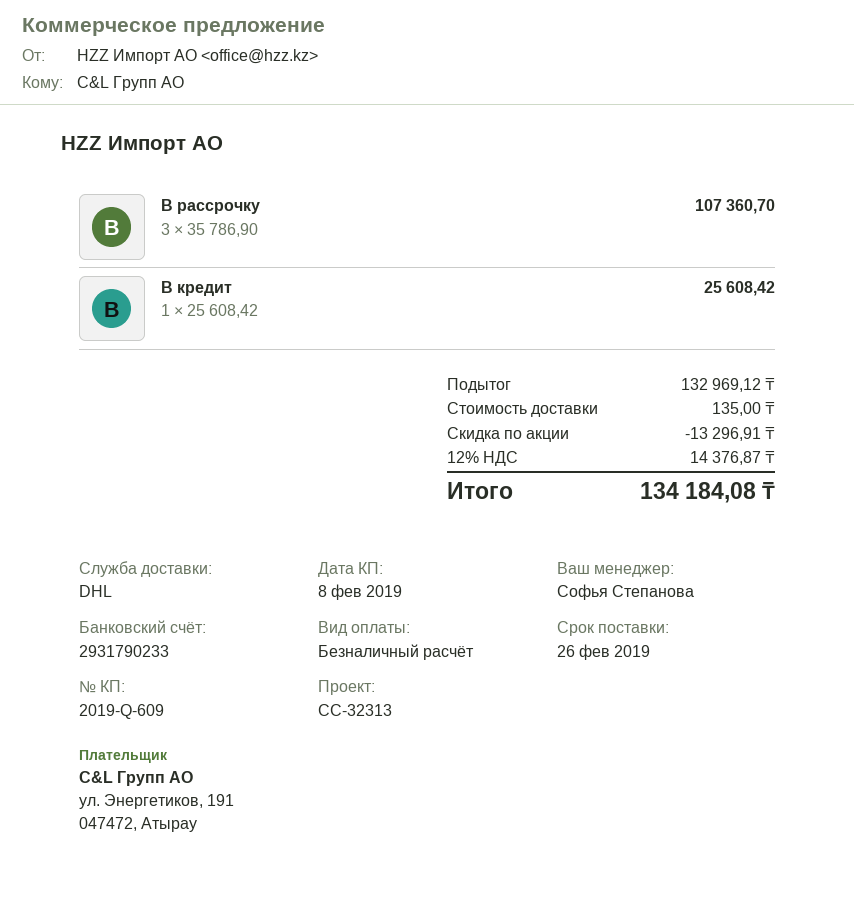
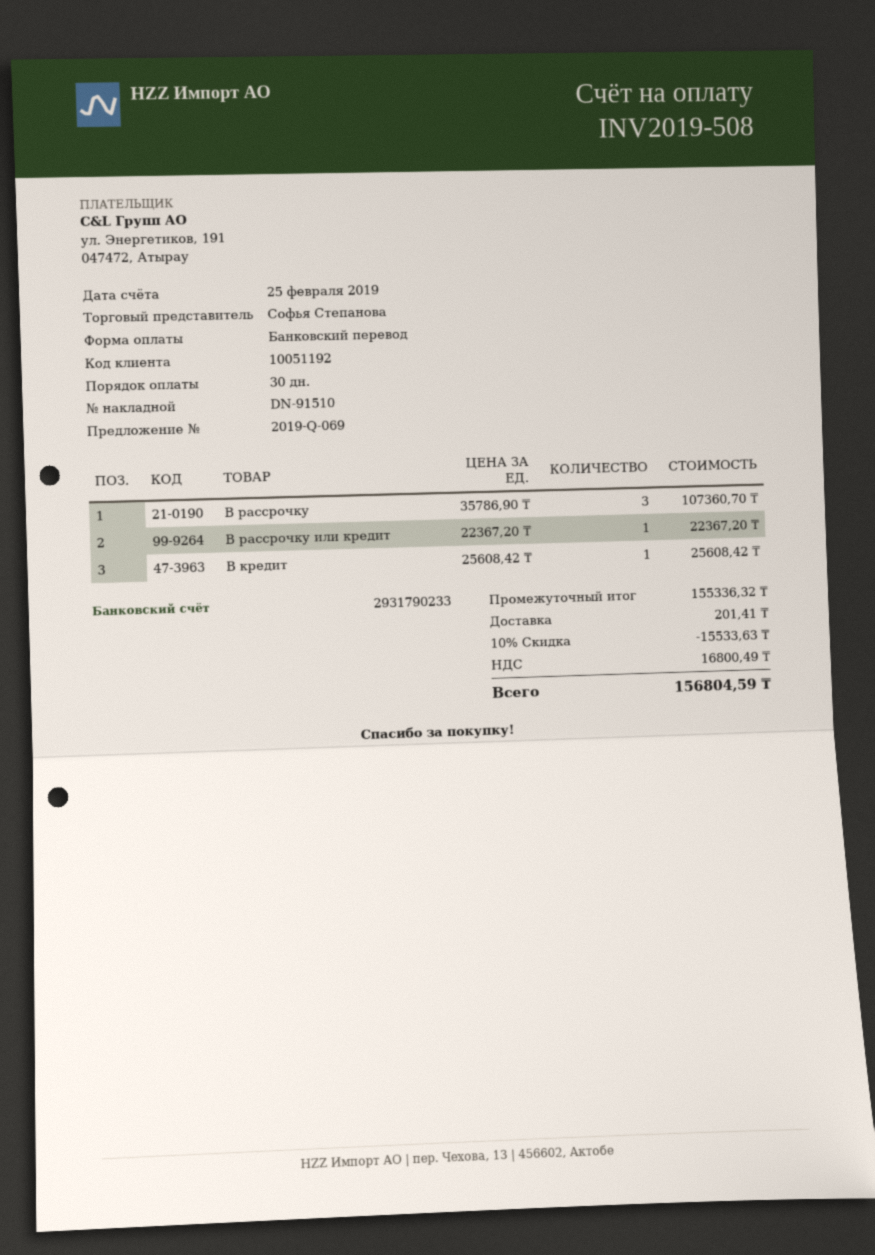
quote number: 2019-Q-609 -> 2019-Q-069
В рассрочку или кредит: none -> 1 x 22367.20 = 22367.20
subtotal: 132969.12 -> 155336.32
discount: 13296.91 -> 15533.63
shipping: 135.00 -> 201.41
tax: 14376.87 -> 16800.49
total: 134184.08 -> 156804.59

